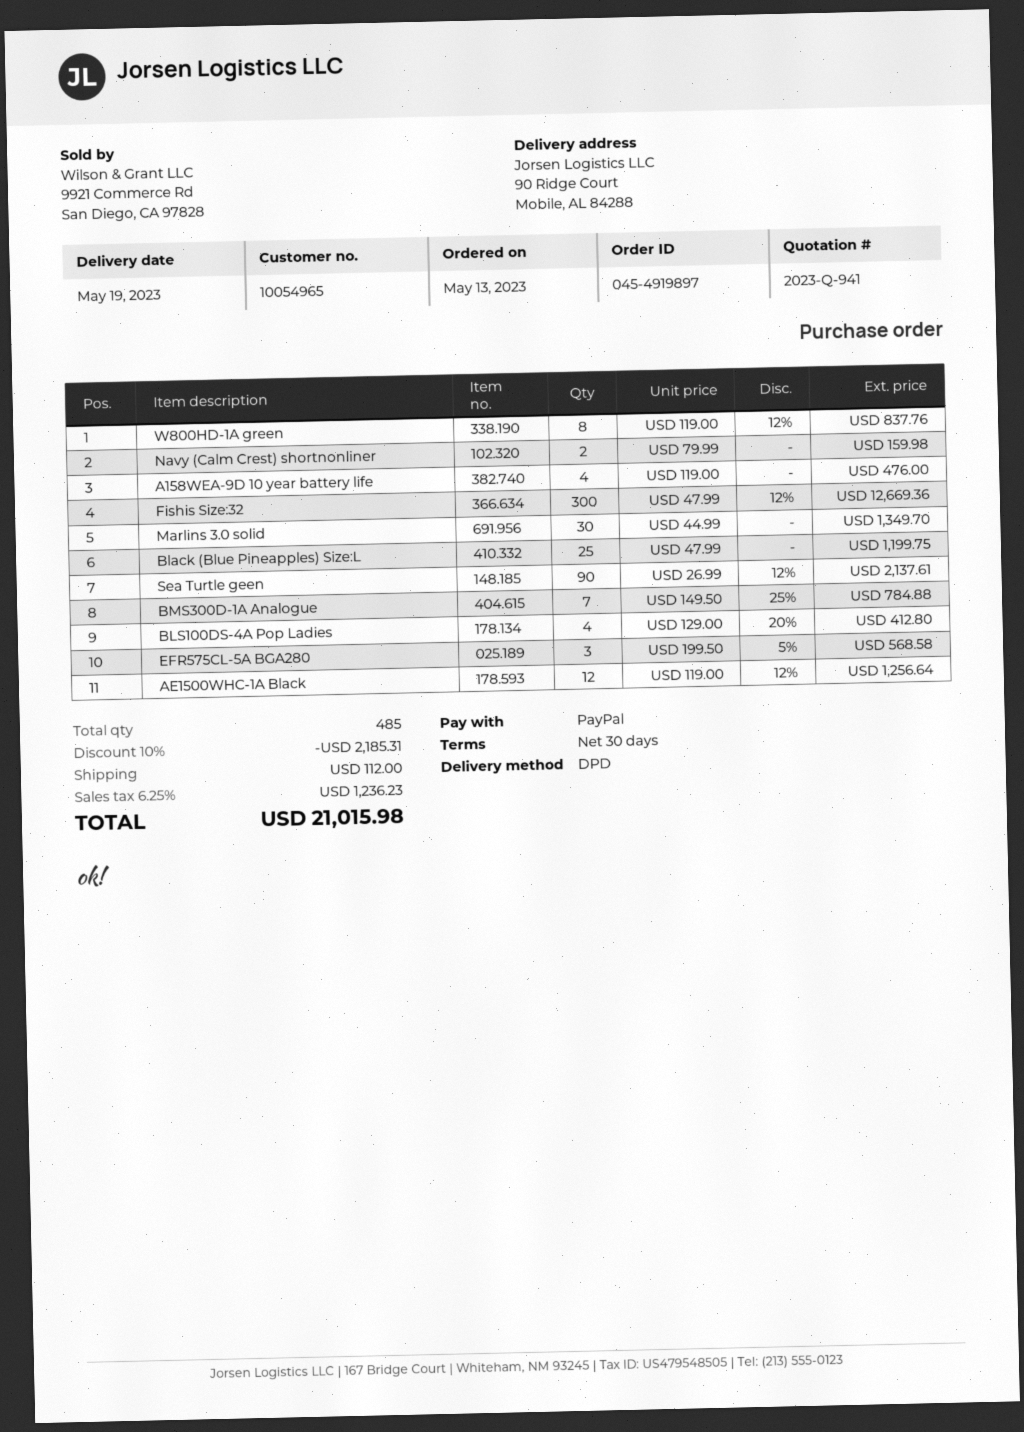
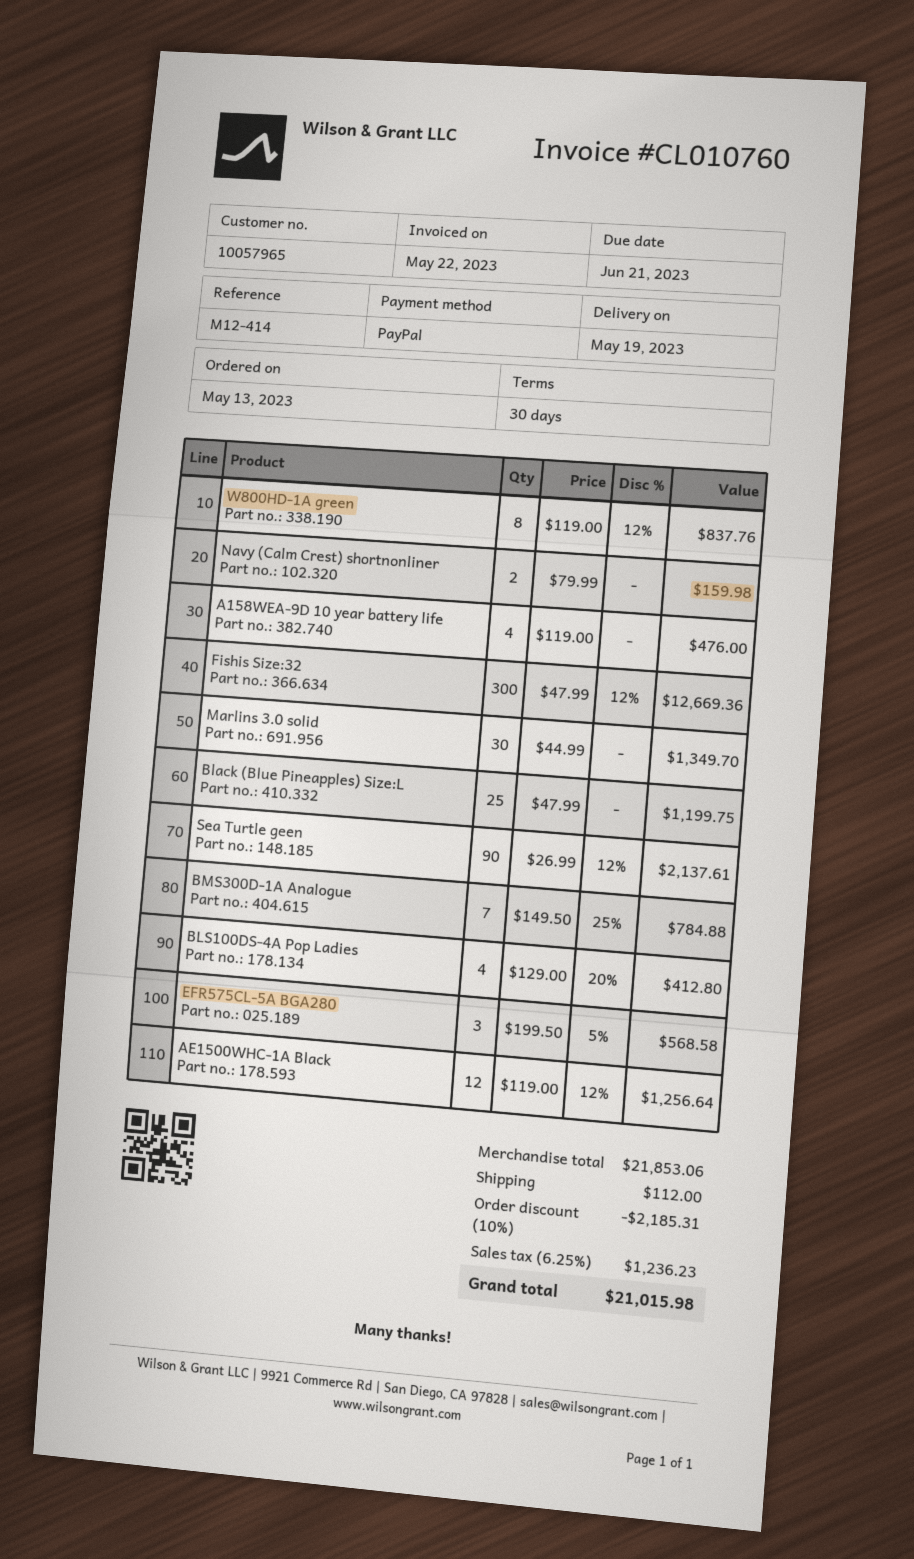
customer number: 10054965 -> 10057965

